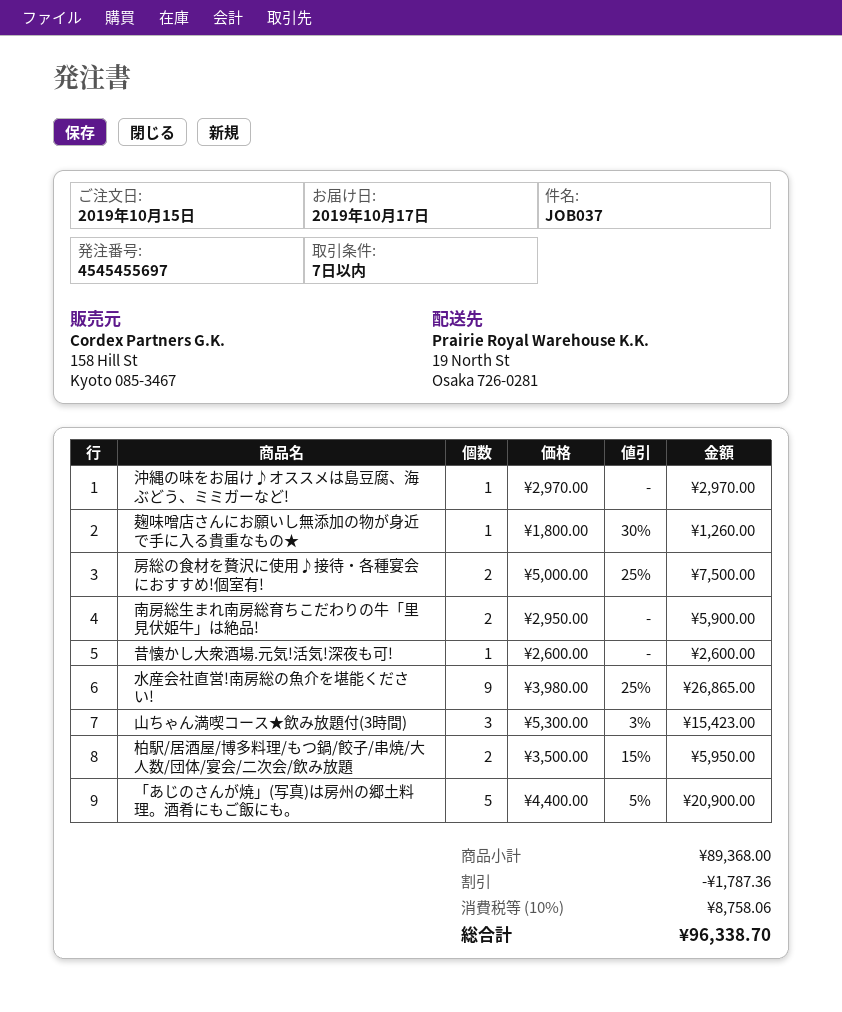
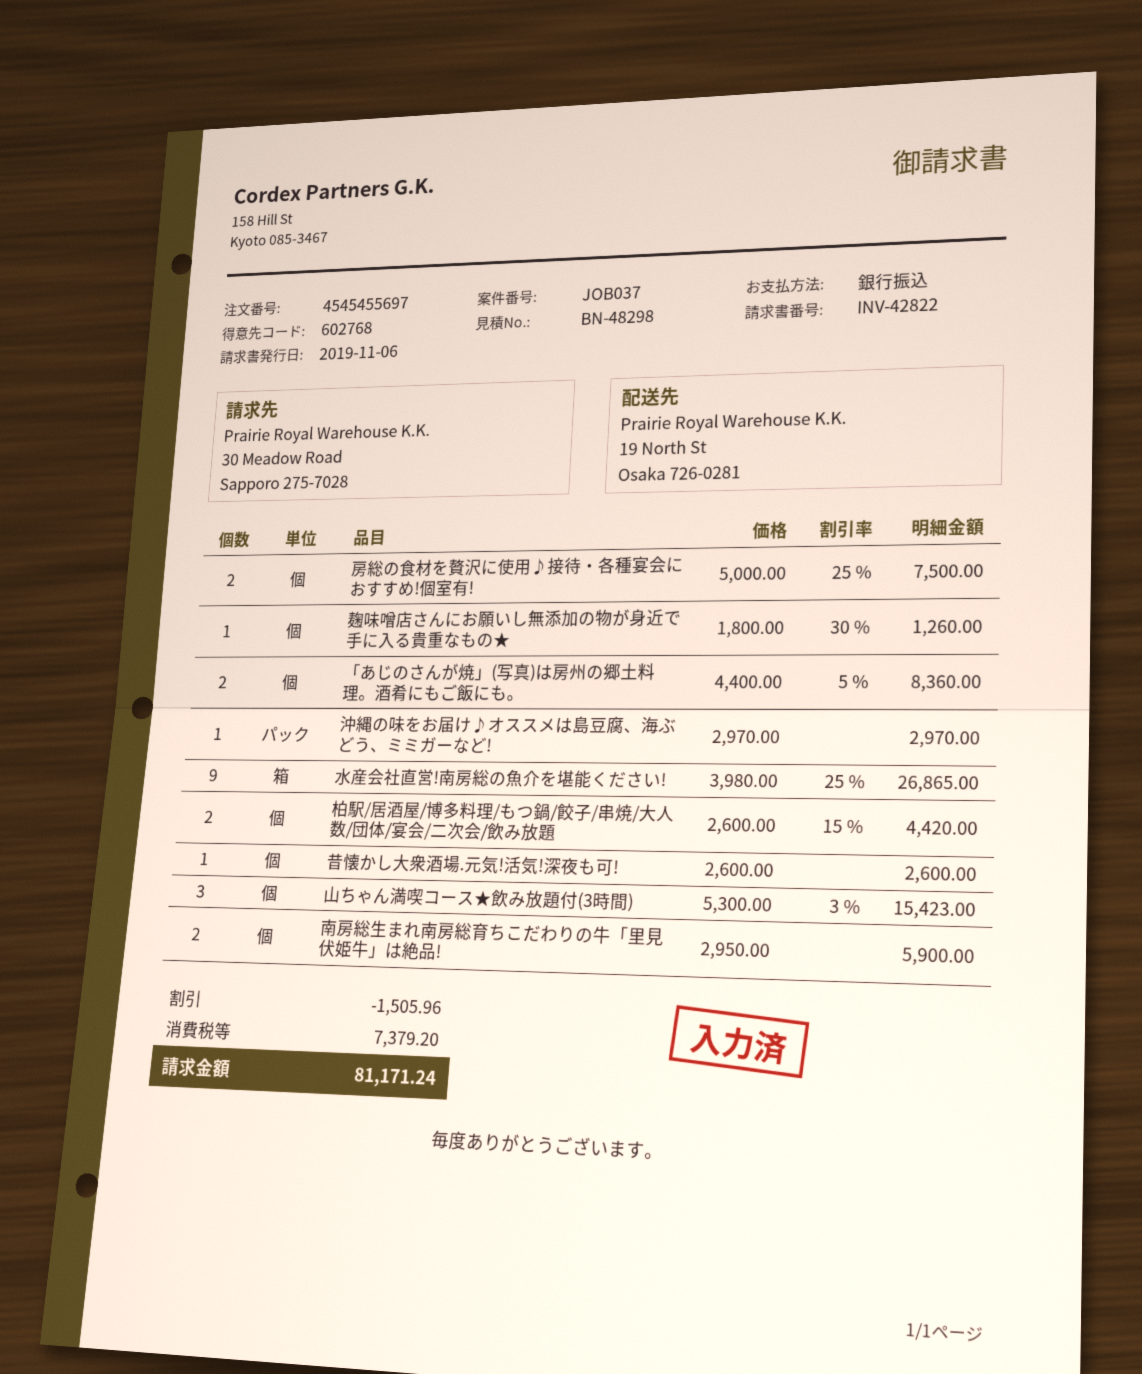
柏駅/居酒屋/博多料理/もつ鍋/餃子/串焼/大人数/団体/宴会/二次会/飲み放題: 2 x 3500.00 - 15% = 5950.00 -> 2 x 2600.00 - 15% = 4420.00
「あじのさんが焼」(写真)は房州の郷土料理。酒肴にもご飯にも。: 5 x 4400.00 - 5% = 20900.00 -> 2 x 4400.00 - 5% = 8360.00
discount: 1787.36 -> 1505.96
tax: 8758.06 -> 7379.20
total: 96338.70 -> 81171.24

